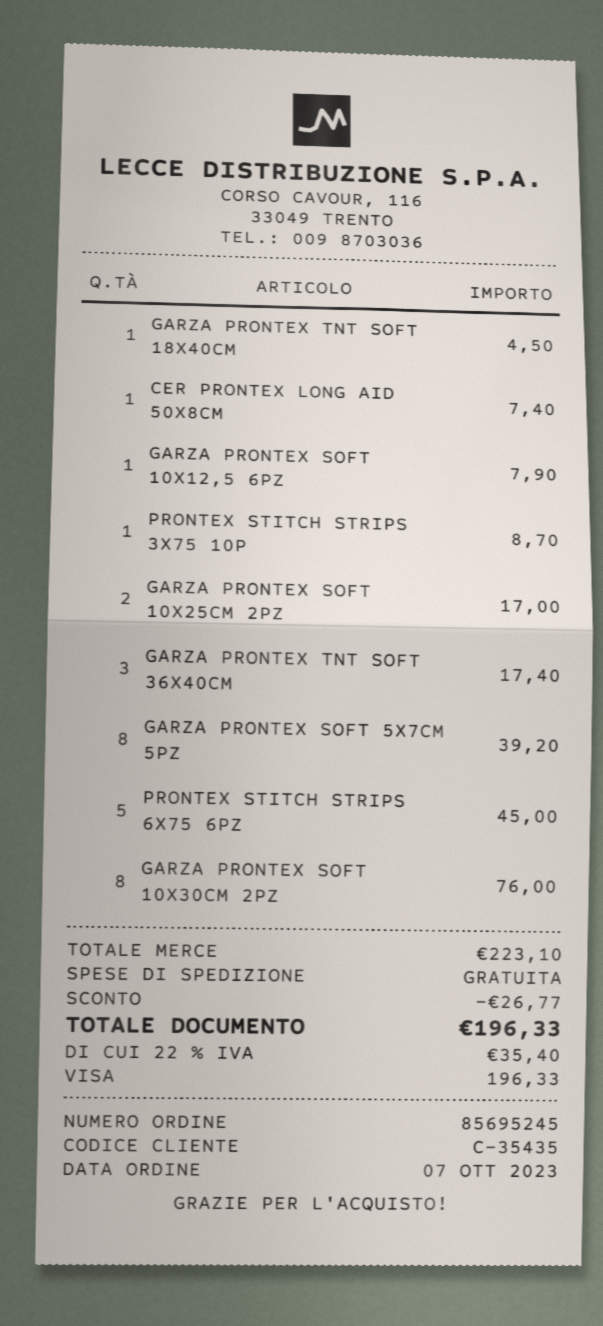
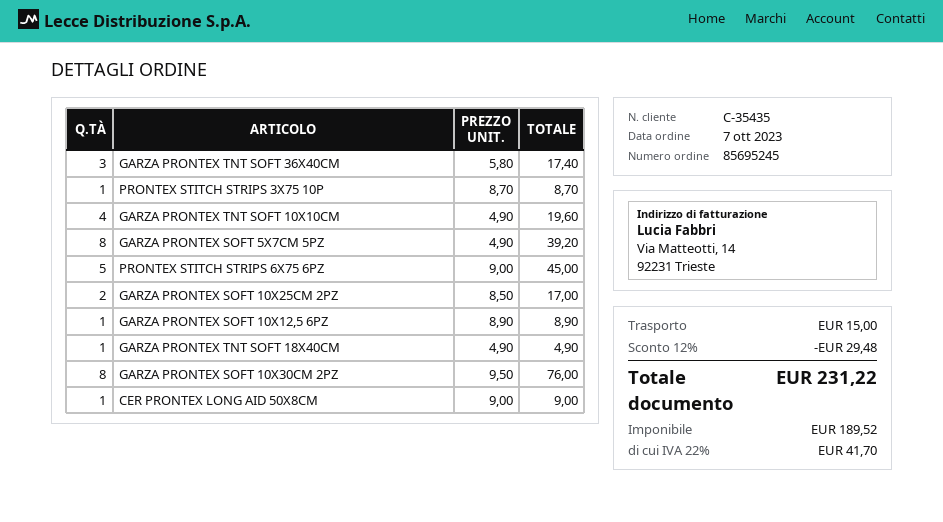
GARZA PRONTEX TNT SOFT 18X40CM: 1 for 4.50 -> 1 for 4.90
CER PRONTEX LONG AID 50X8CM: 1 for 7.40 -> 1 for 9.00
GARZA PRONTEX SOFT 10X12,5 6PZ: 1 for 7.90 -> 1 for 8.90
GARZA PRONTEX TNT SOFT 10X10CM: none -> 4 for 19.60
discount: 26.77 -> 29.48
shipping: 0.00 -> 15.00
tax: 22% = 35.40 -> 22% = 41.70
total: 196.33 -> 231.22

